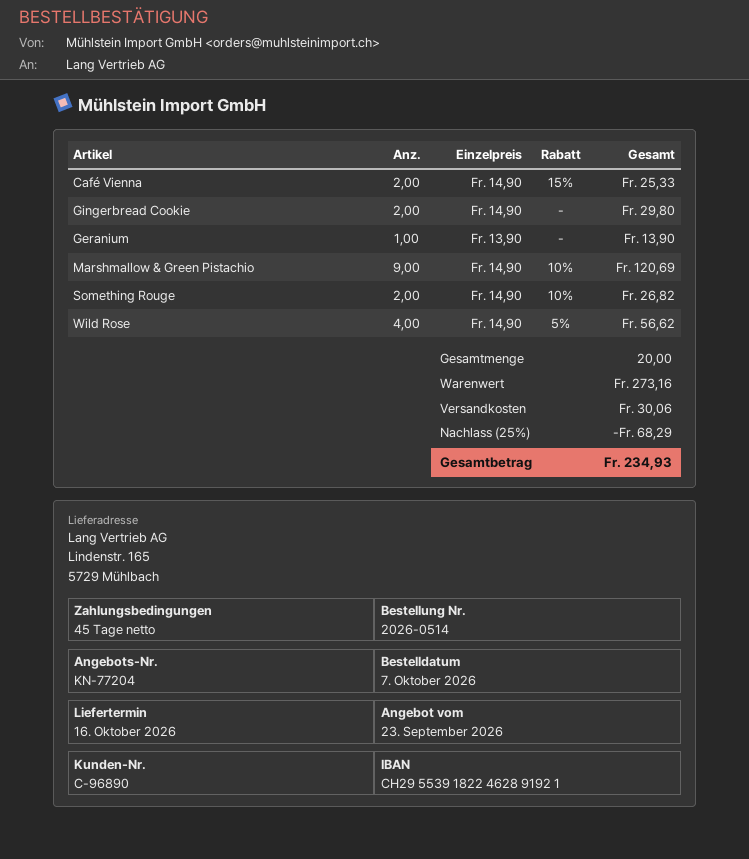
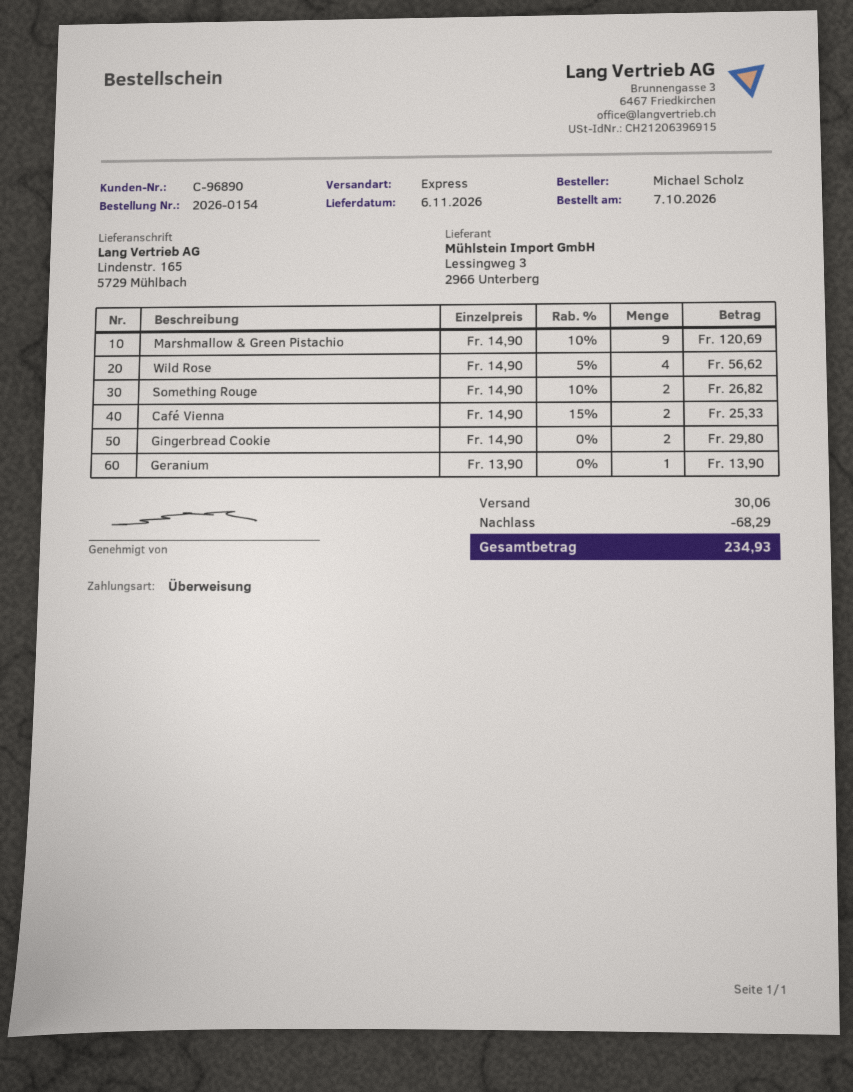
order number: 2026-0514 -> 2026-0154
delivery date: 2026-10-16 -> 2026-11-06

